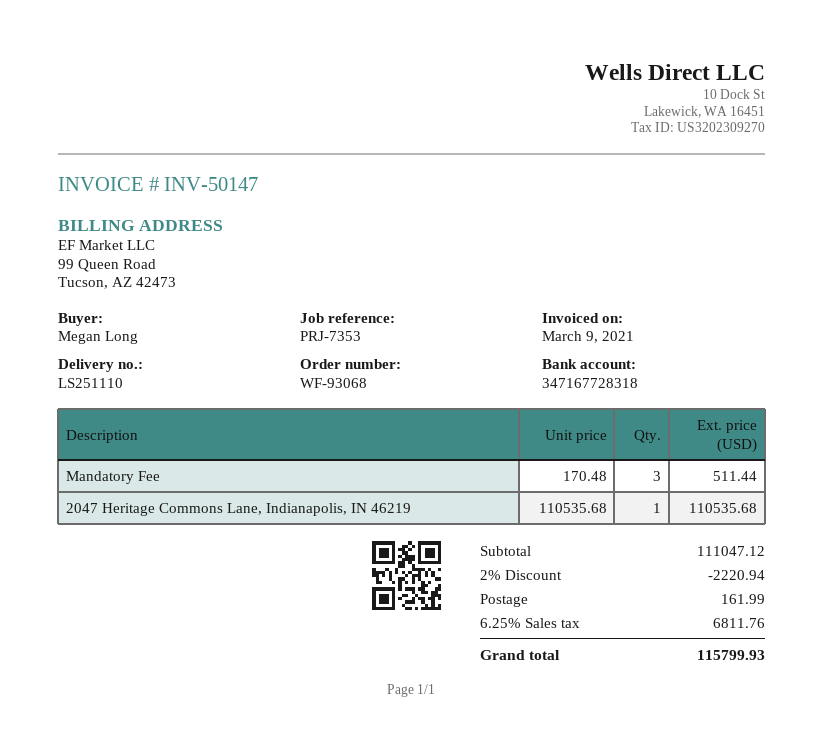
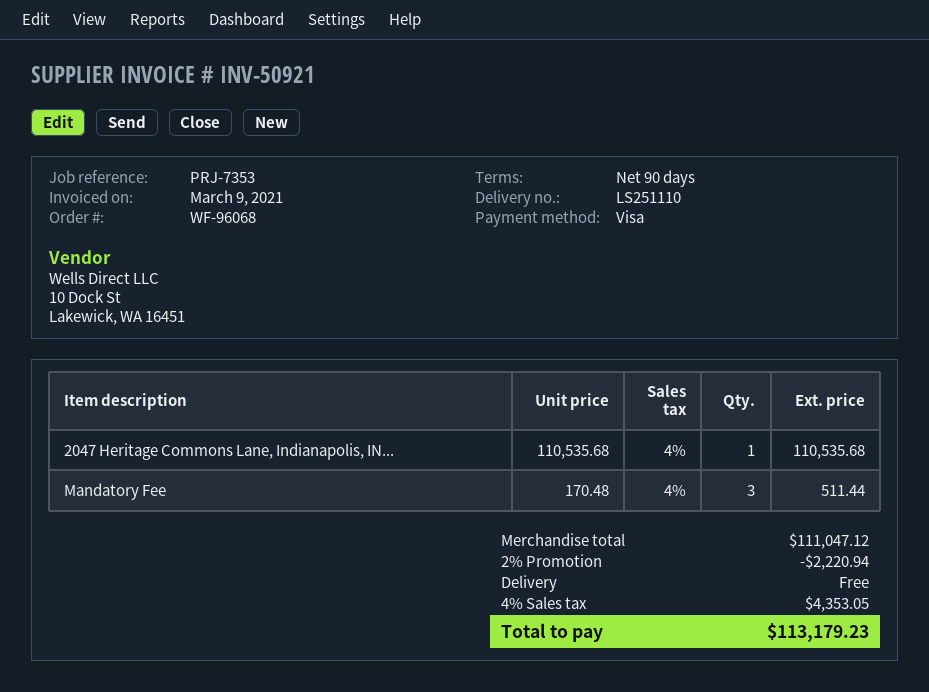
order number: WF-93068 -> WF-96068
invoice number: INV-50147 -> INV-50921
shipping: 161.99 -> 0.00
tax: 6.25% = 6811.76 -> 4% = 4353.05
total: 115799.93 -> 113179.23

